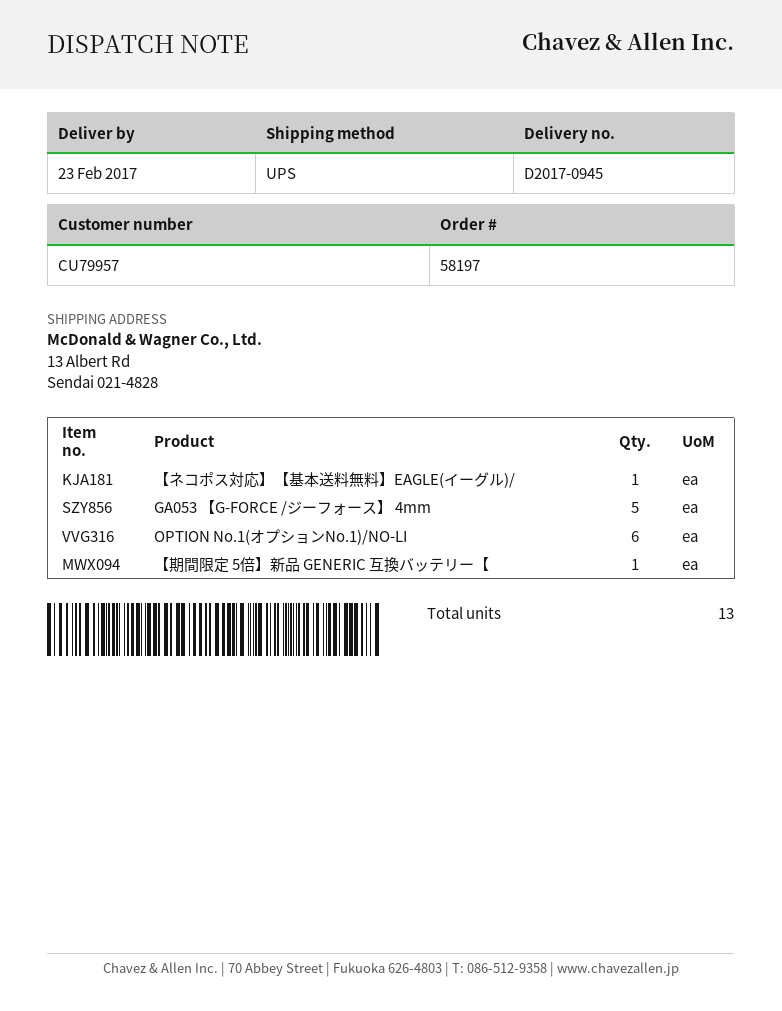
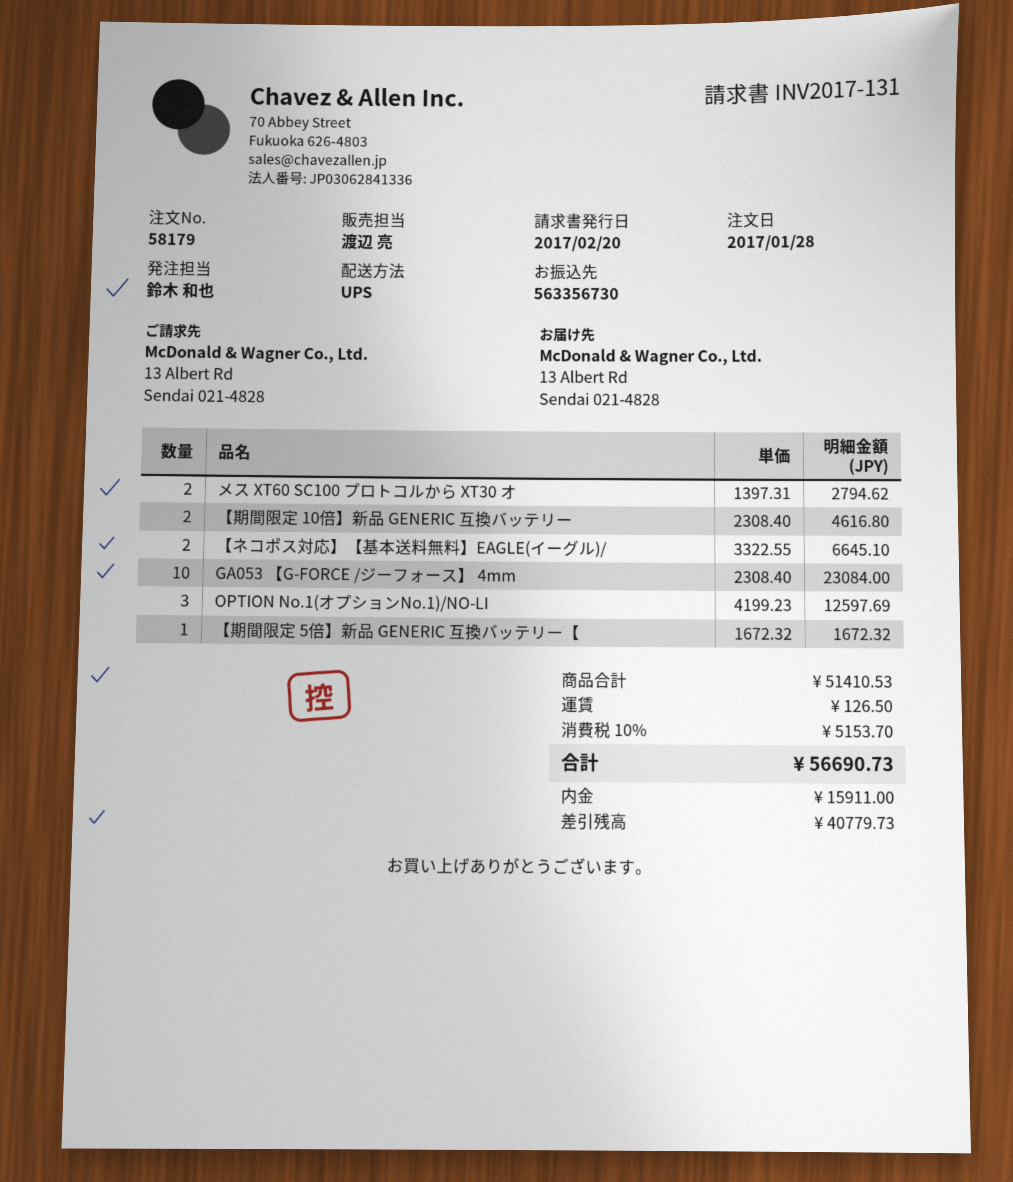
order number: 58197 -> 58179
【ネコポス対応】【基本送料無料】EAGLE(イーグル)/: 1 -> 2
GA053 【G-FORCE /ジーフォース】 4mm: 5 -> 10
OPTION No.1(オプションNo.1)/NO-LI: 6 -> 3
メス XT60 SC100 プロトコルから XT30 オ: none -> 2
【期間限定 10倍】新品 GENERIC 互換バッテリー: none -> 2

